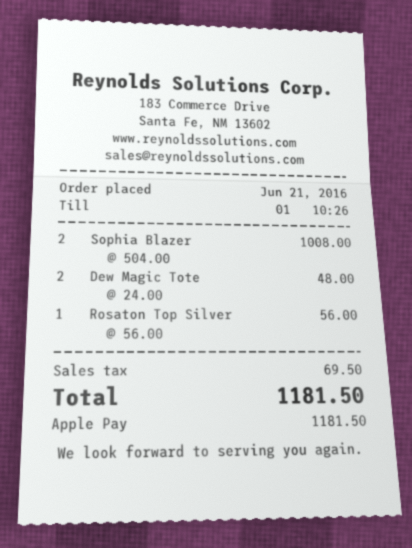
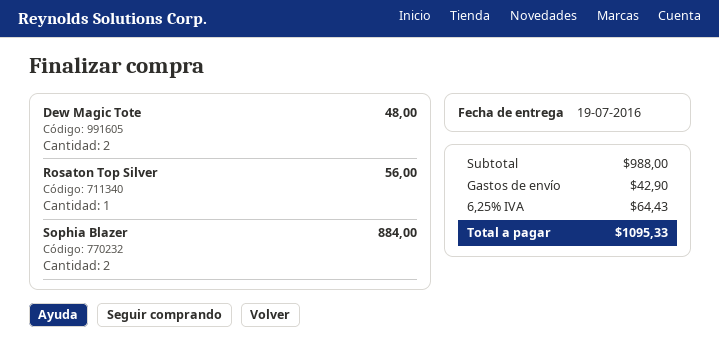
Sophia Blazer: 2 for 1008.00 -> 2 for 884.00
shipping: none -> 42.90
tax: 69.50 -> 64.43
total: 1181.50 -> 1095.33

